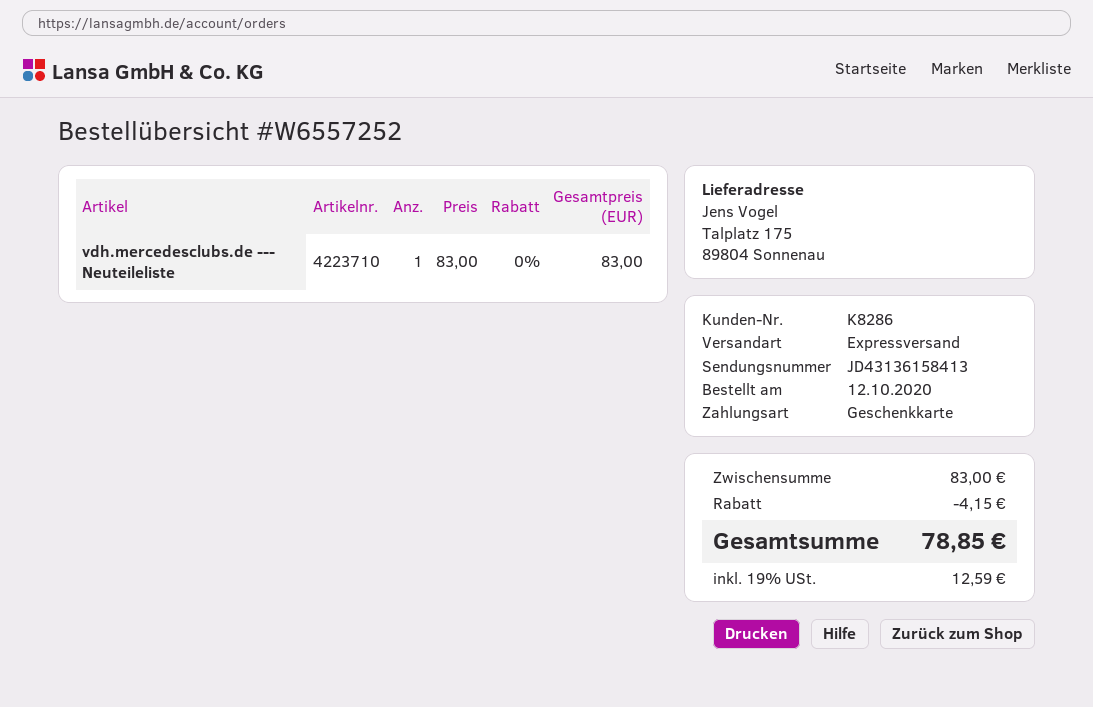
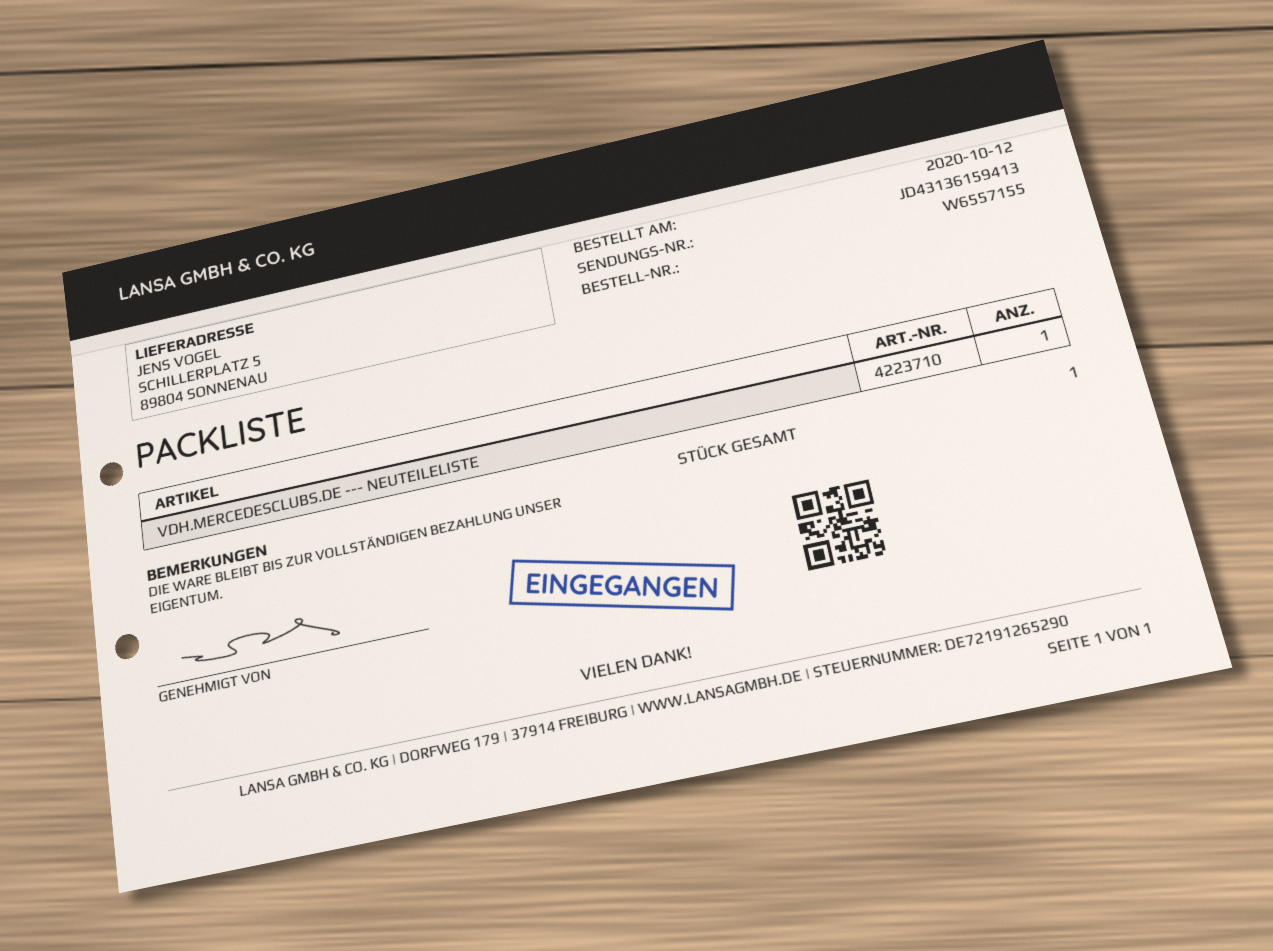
order number: W6557252 -> W6557155
tracking number: JD43136158413 -> JD43136159413
ship to: Talplatz 175, 89804 Sonnenau -> SCHILLERPLATZ 5, 89804 SONNENAU

